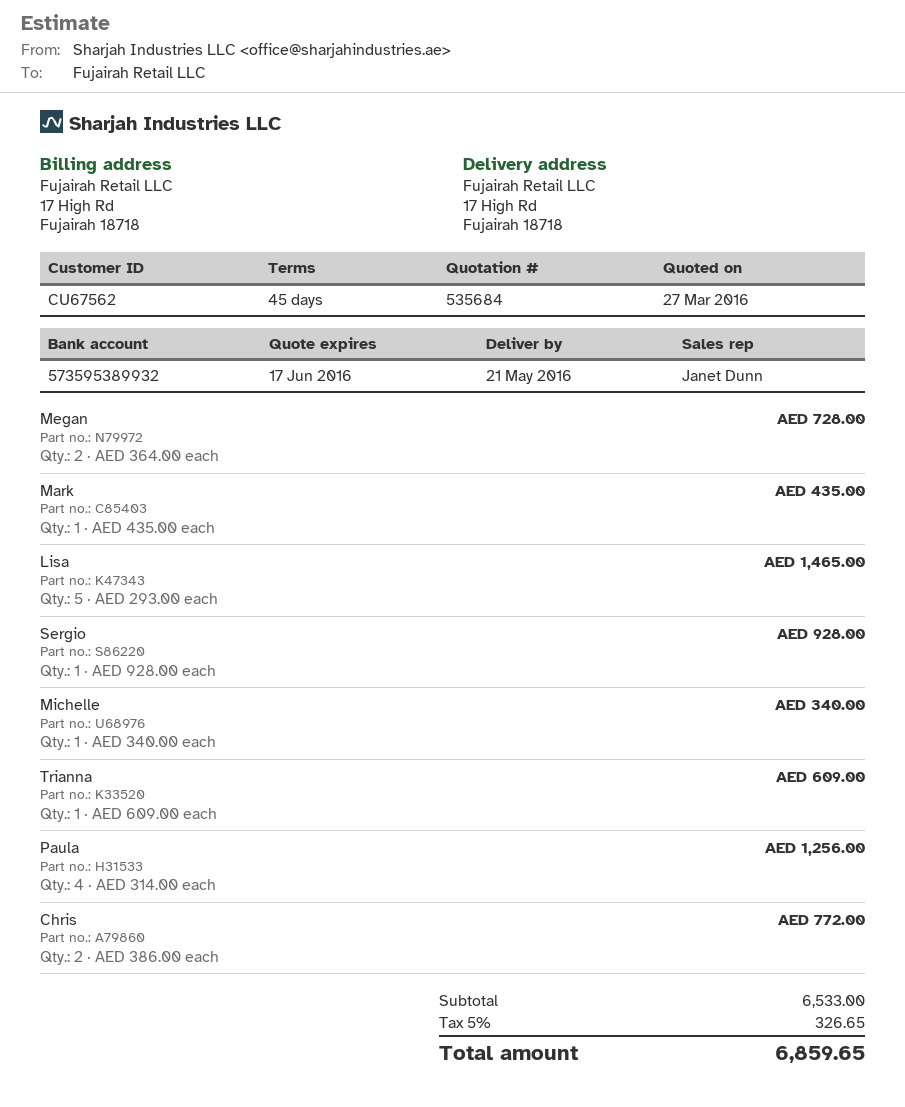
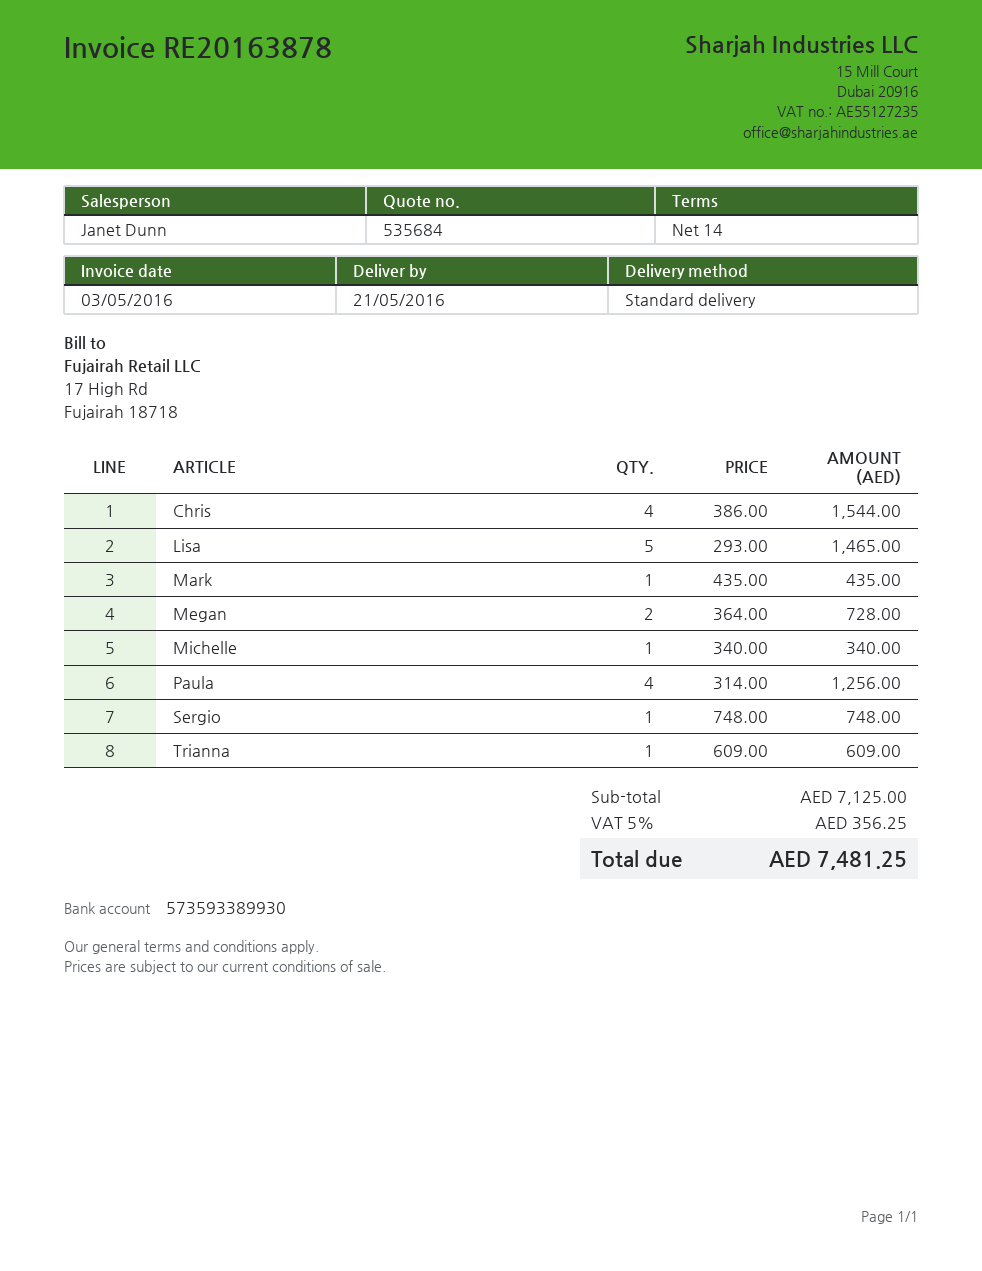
payment terms: 45 days -> 14 days
bank account: 573595389932 -> 573593389930
Sergio: 1 x 928.00 = 928.00 -> 1 x 748.00 = 748.00
Chris: 2 x 386.00 = 772.00 -> 4 x 386.00 = 1544.00
subtotal: 6533.00 -> 7125.00
tax: 5% = 326.65 -> 5% = 356.25
total: 6859.65 -> 7481.25

